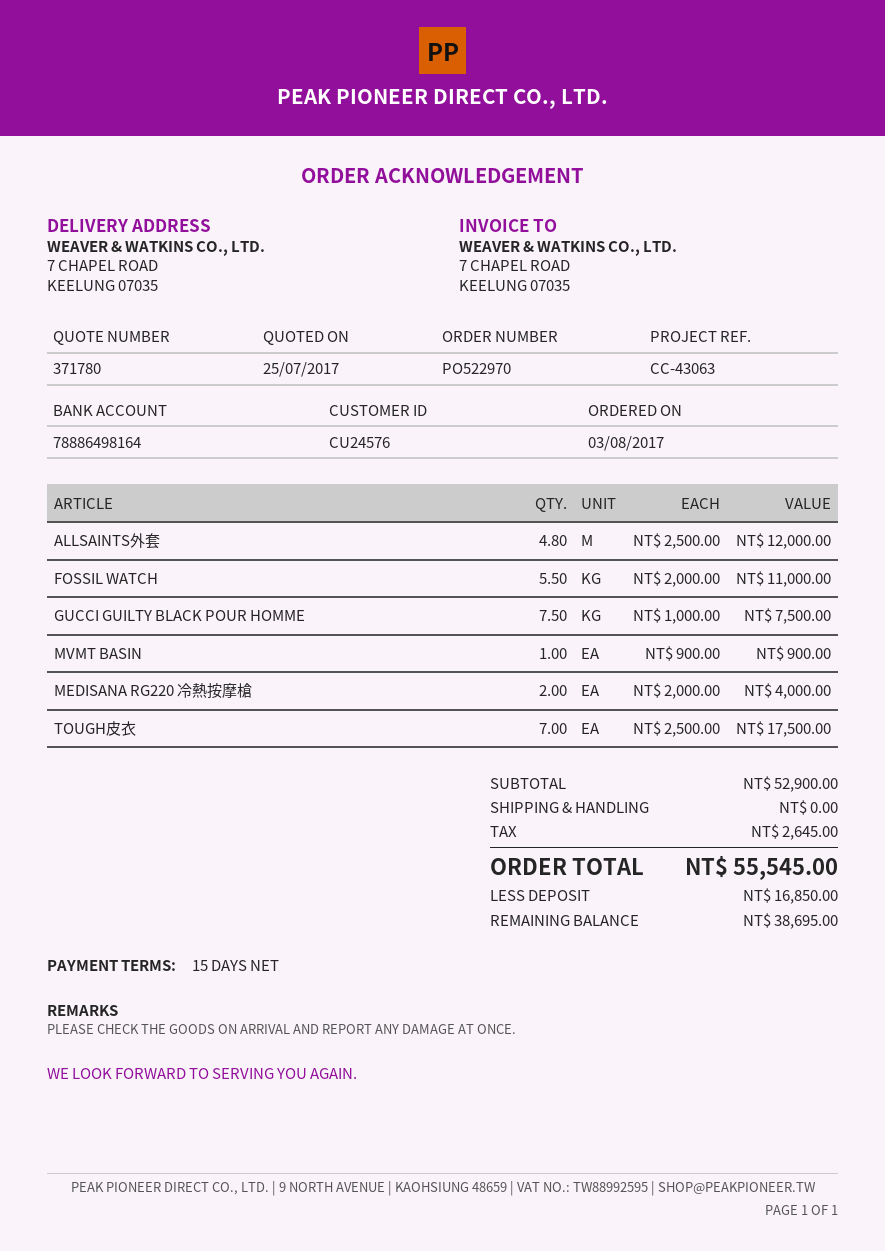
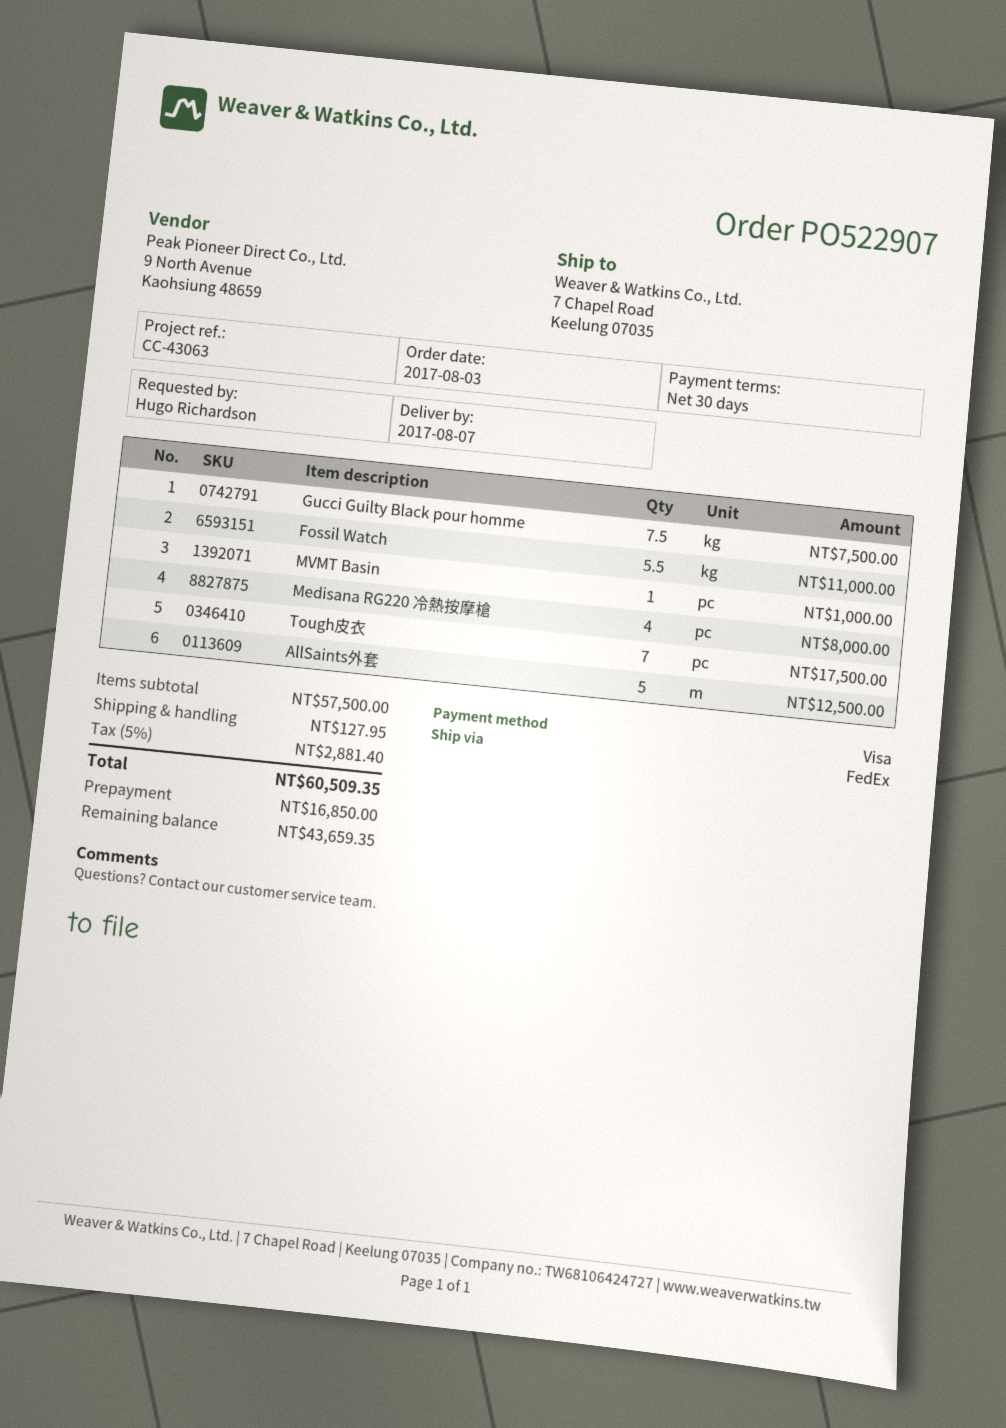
order number: PO522970 -> PO522907
payment terms: 15 days -> 30 days
ALLSAINTS外套: 4.8 for 12000.00 -> 5 for 12500.00
MVMT BASIN: 1 for 900.00 -> 1 for 1000.00
MEDISANA RG220 冷熱按摩槍: 2 for 4000.00 -> 4 for 8000.00
subtotal: 52900.00 -> 57500.00
shipping: 0.00 -> 127.95
tax: 2645.00 -> 2881.40
total: 55545.00 -> 60509.35
balance: 38695.00 -> 43659.35

